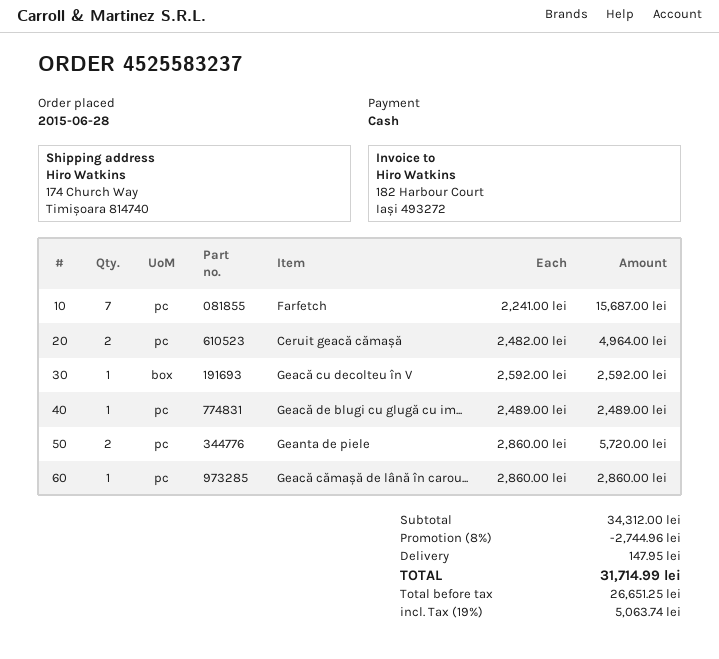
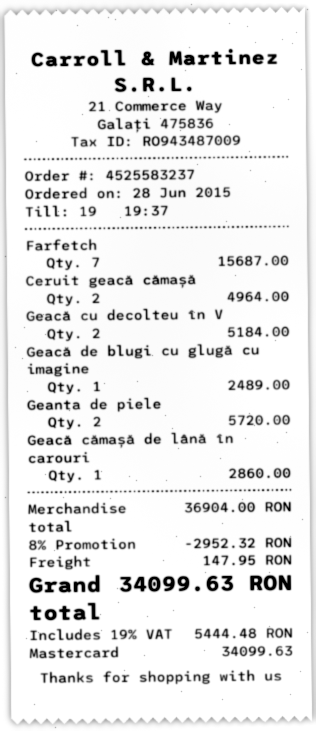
payment method: cash -> Mastercard
Geacă cu decolteu în V: 1 for 2592.00 -> 2 for 5184.00
subtotal: 34312.00 -> 36904.00
discount: 8% = 2744.96 -> 8% = 2952.32
tax: 19% = 5063.74 -> 19% = 5444.48
total: 31714.99 -> 34099.63

